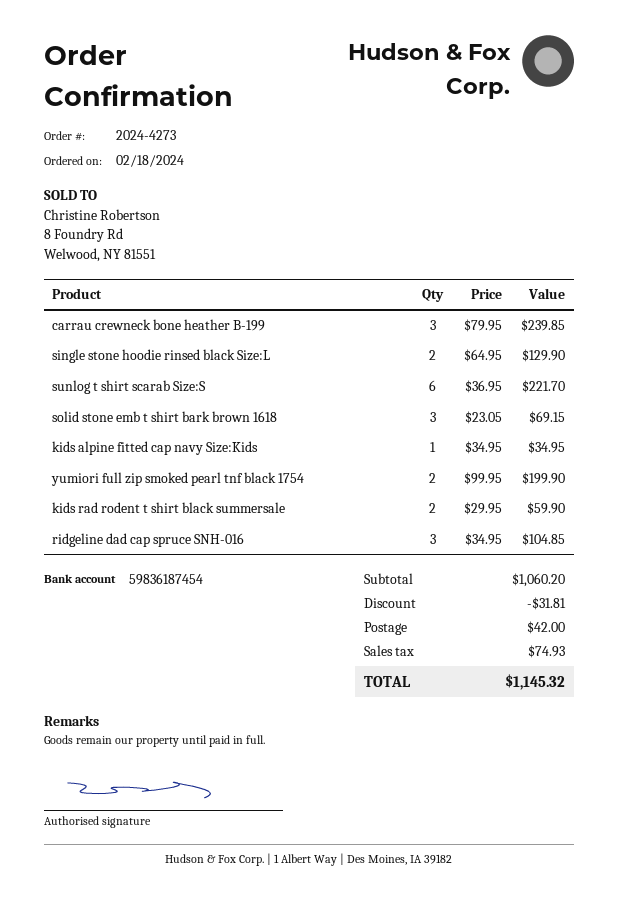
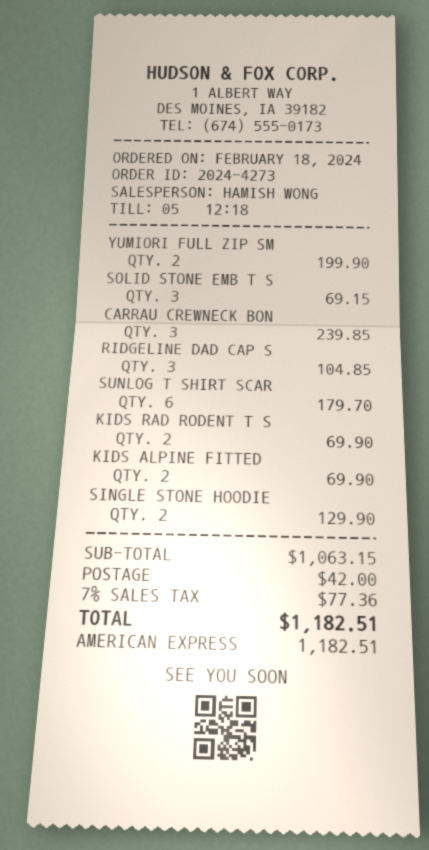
sunlog t shirt scarab Size:S: 6 for 221.70 -> 6 for 179.70
kids alpine fitted cap navy Size:Kids: 1 for 34.95 -> 2 for 69.90
kids rad rodent t shirt black summersale: 2 for 59.90 -> 2 for 69.90
subtotal: 1060.20 -> 1063.15
discount: 31.81 -> none
tax: 74.93 -> 77.36
total: 1145.32 -> 1182.51

